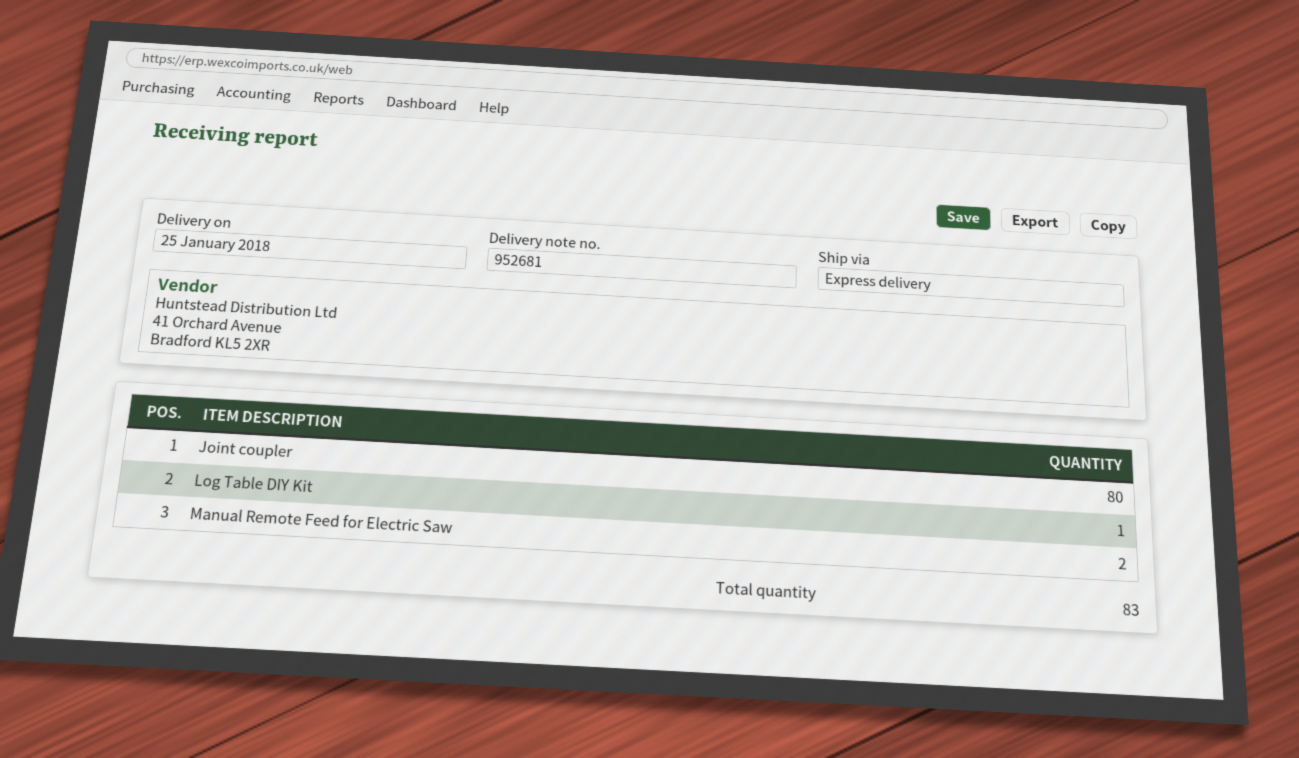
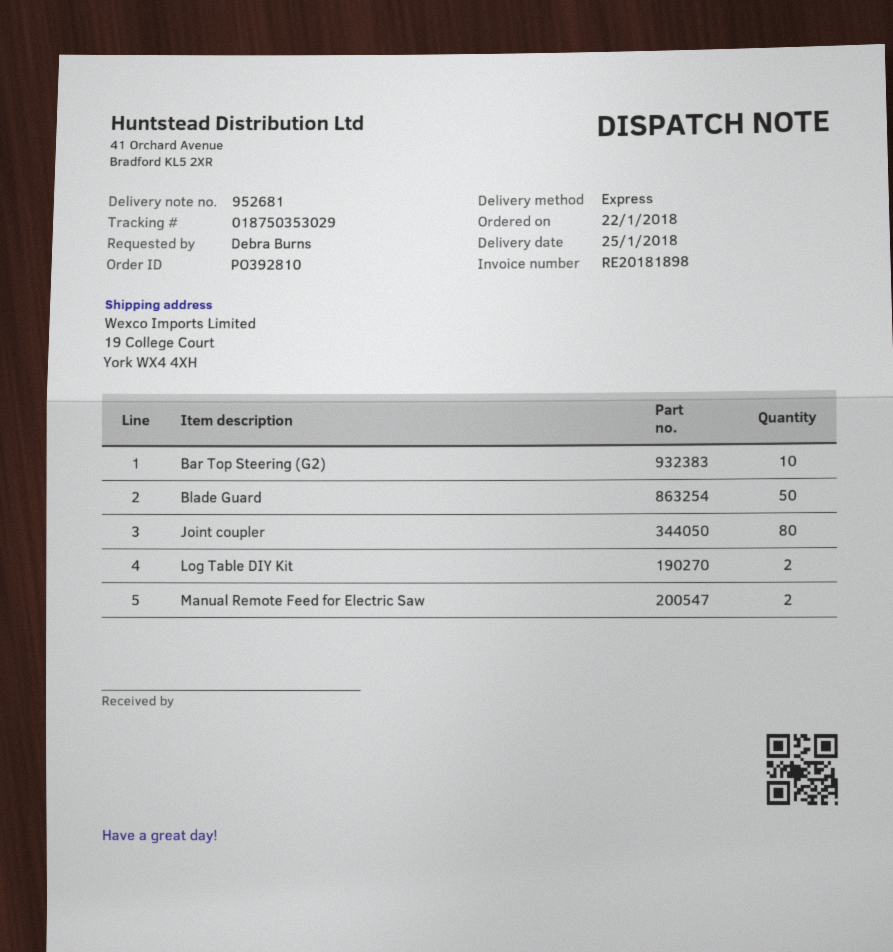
Log Table DIY Kit: 1 -> 2
Bar Top Steering (G2): none -> 10
Blade Guard: none -> 50

